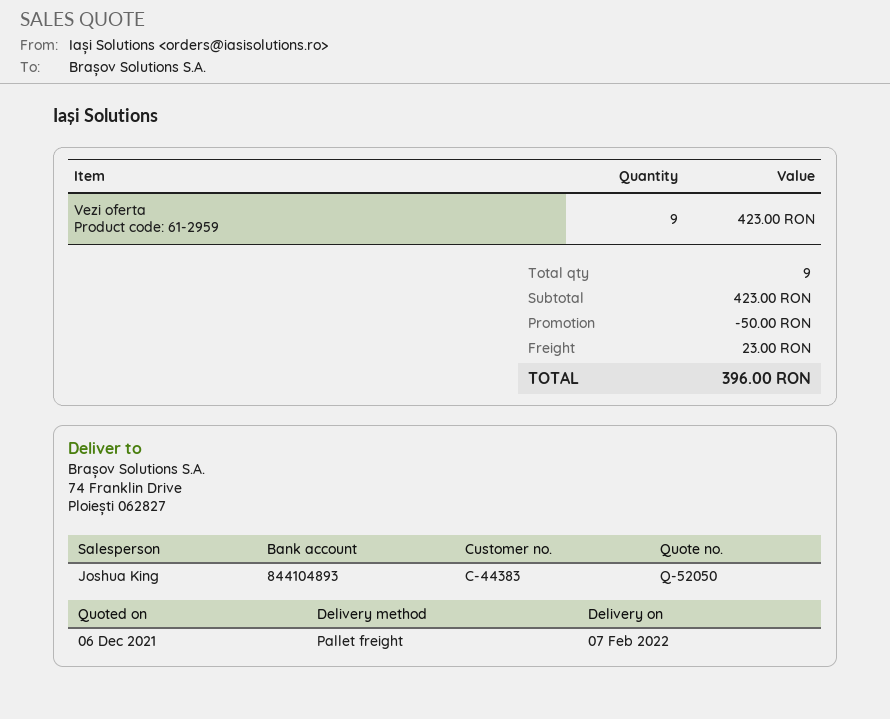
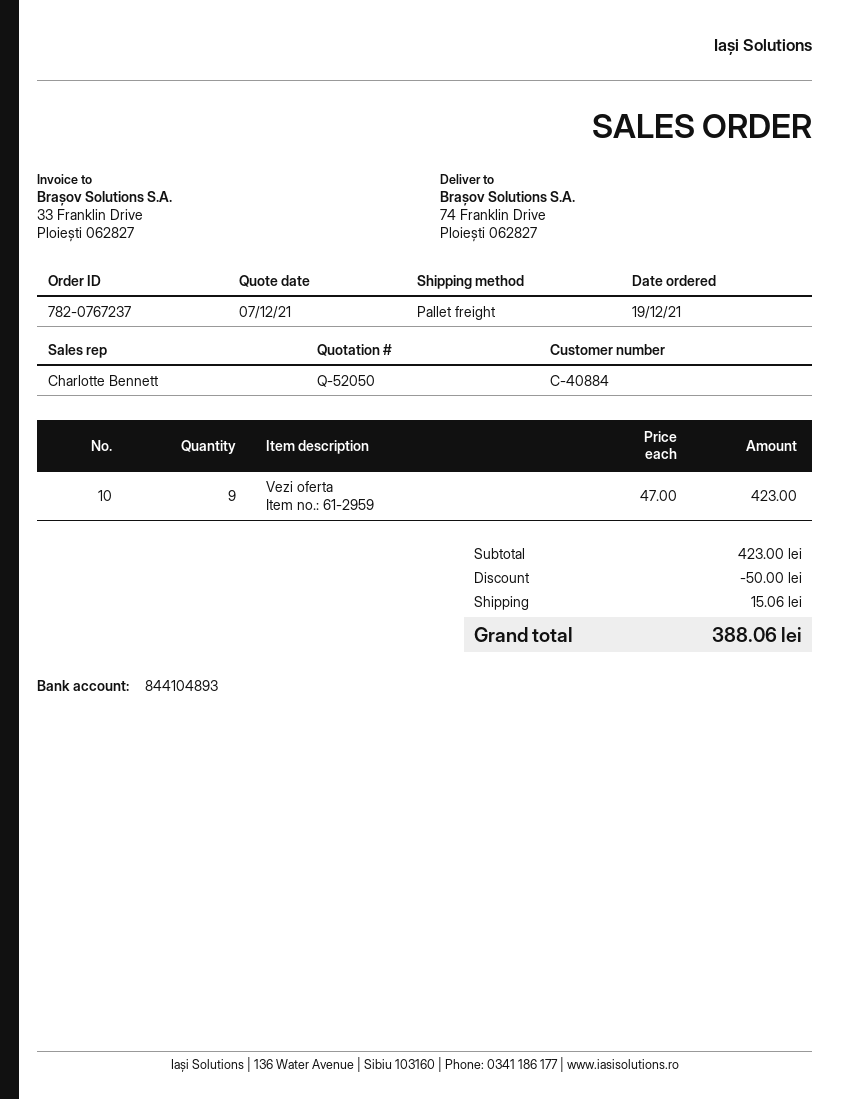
quote date: 2021-12-06 -> 2021-12-07
customer number: C-44383 -> C-40884
sales rep: Joshua King -> Charlotte Bennett
shipping: 23.00 -> 15.06
total: 396.00 -> 388.06

